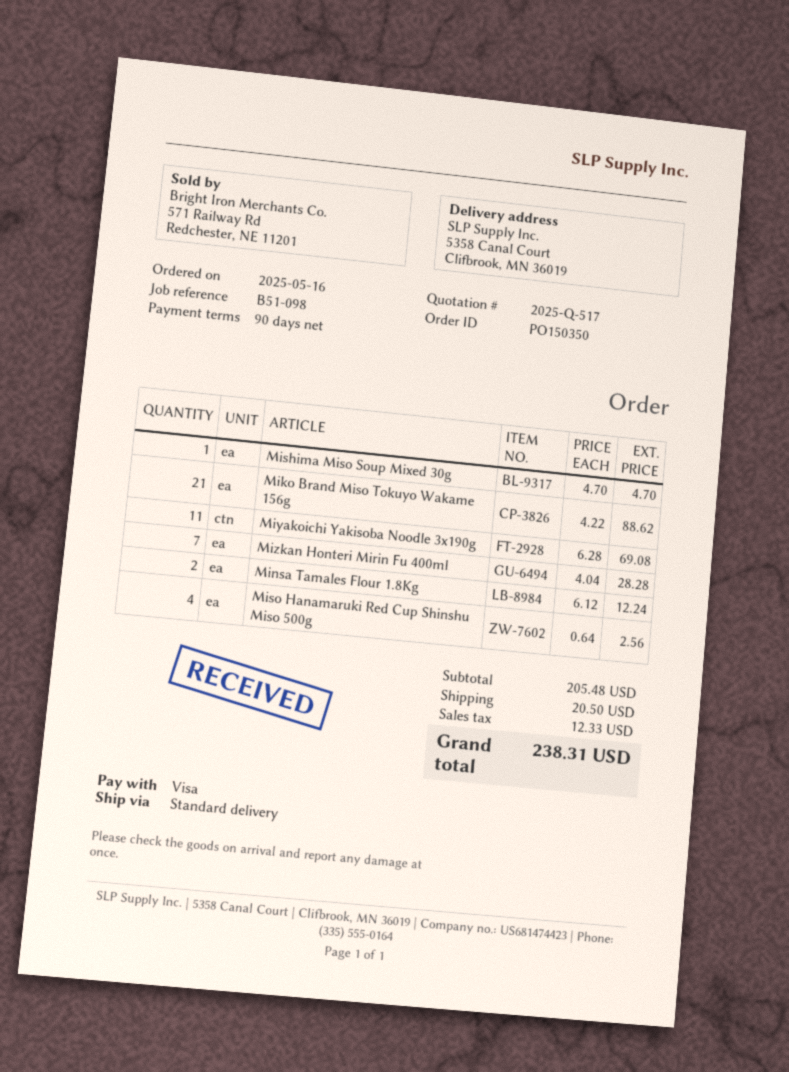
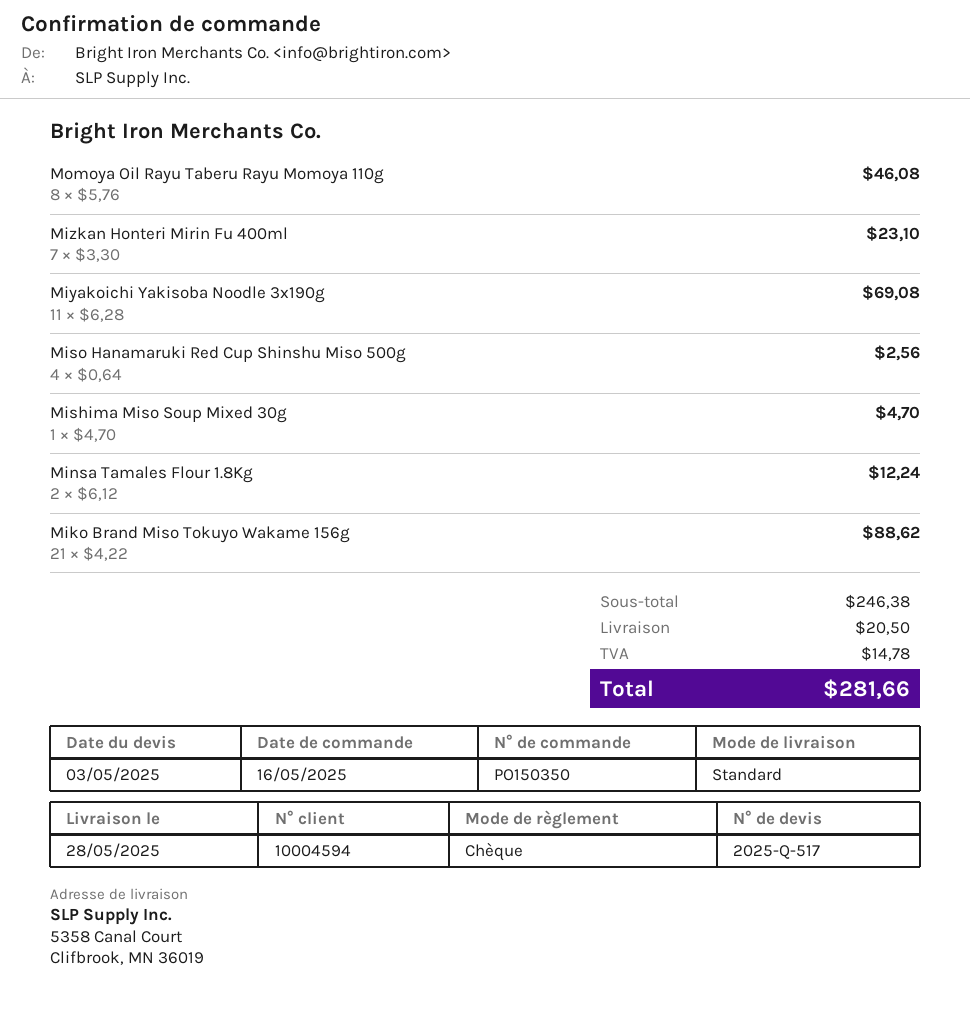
payment method: Visa -> cheque
Mizkan Honteri Mirin Fu 400ml: 7 x 4.04 = 28.28 -> 7 x 3.30 = 23.10
Momoya Oil Rayu Taberu Rayu Momoya 110g: none -> 8 x 5.76 = 46.08
subtotal: 205.48 -> 246.38
tax: 12.33 -> 14.78
total: 238.31 -> 281.66

